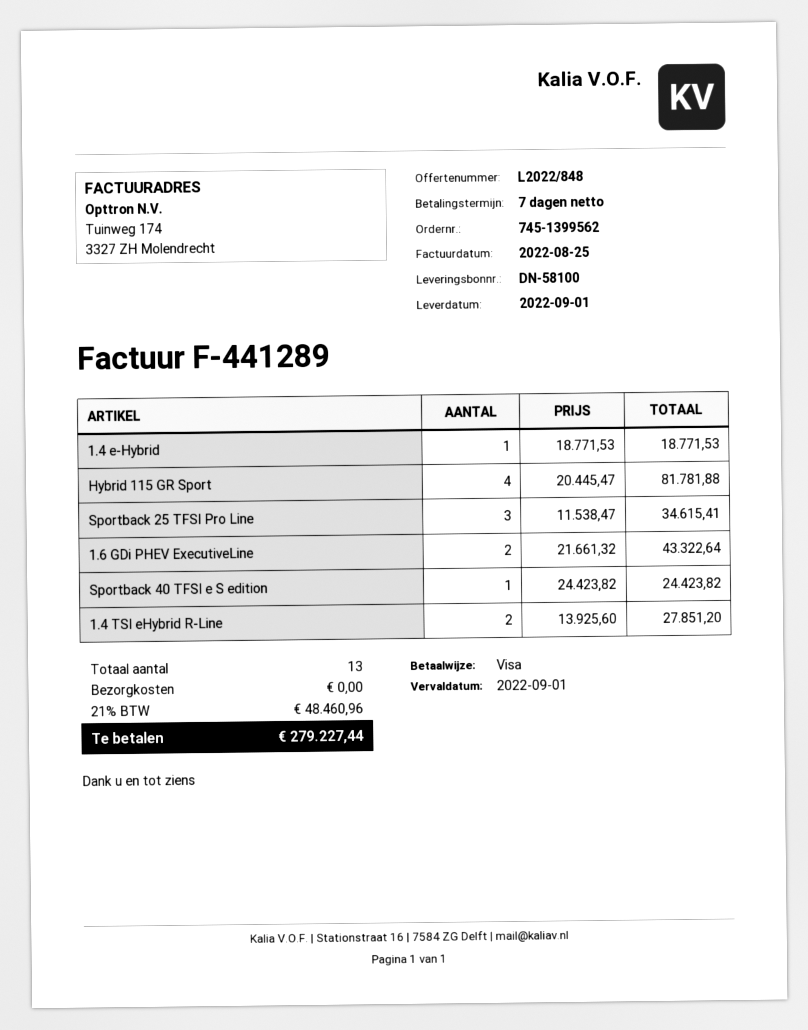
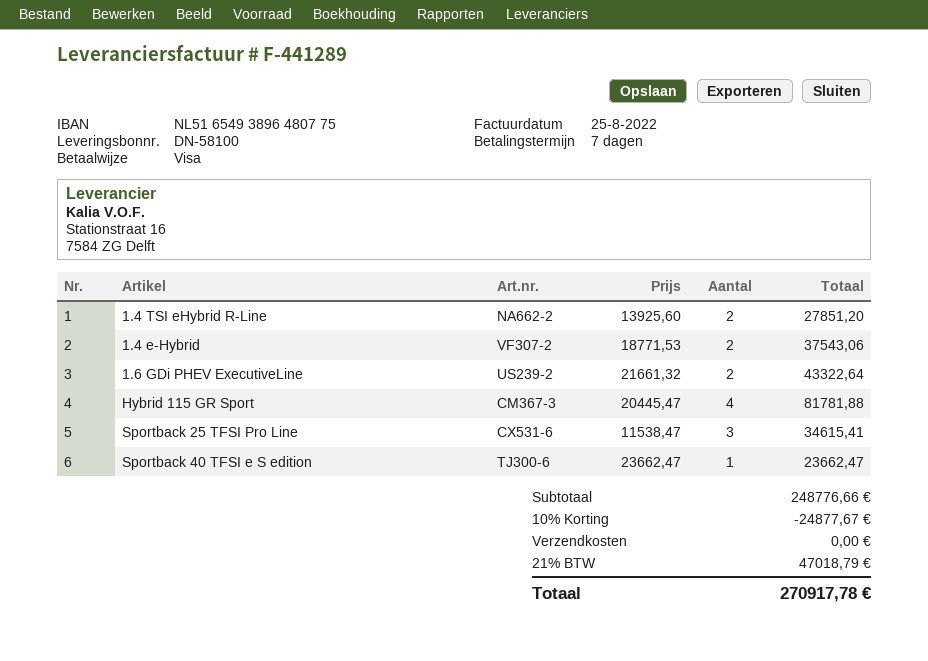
1.4 e-Hybrid: 1 x 18771.53 = 18771.53 -> 2 x 18771.53 = 37543.06
Sportback 40 TFSI e S edition: 1 x 24423.82 = 24423.82 -> 1 x 23662.47 = 23662.47
discount: none -> 10% = 24877.67
tax: 21% = 48460.96 -> 21% = 47018.79
total: 279227.44 -> 270917.78

